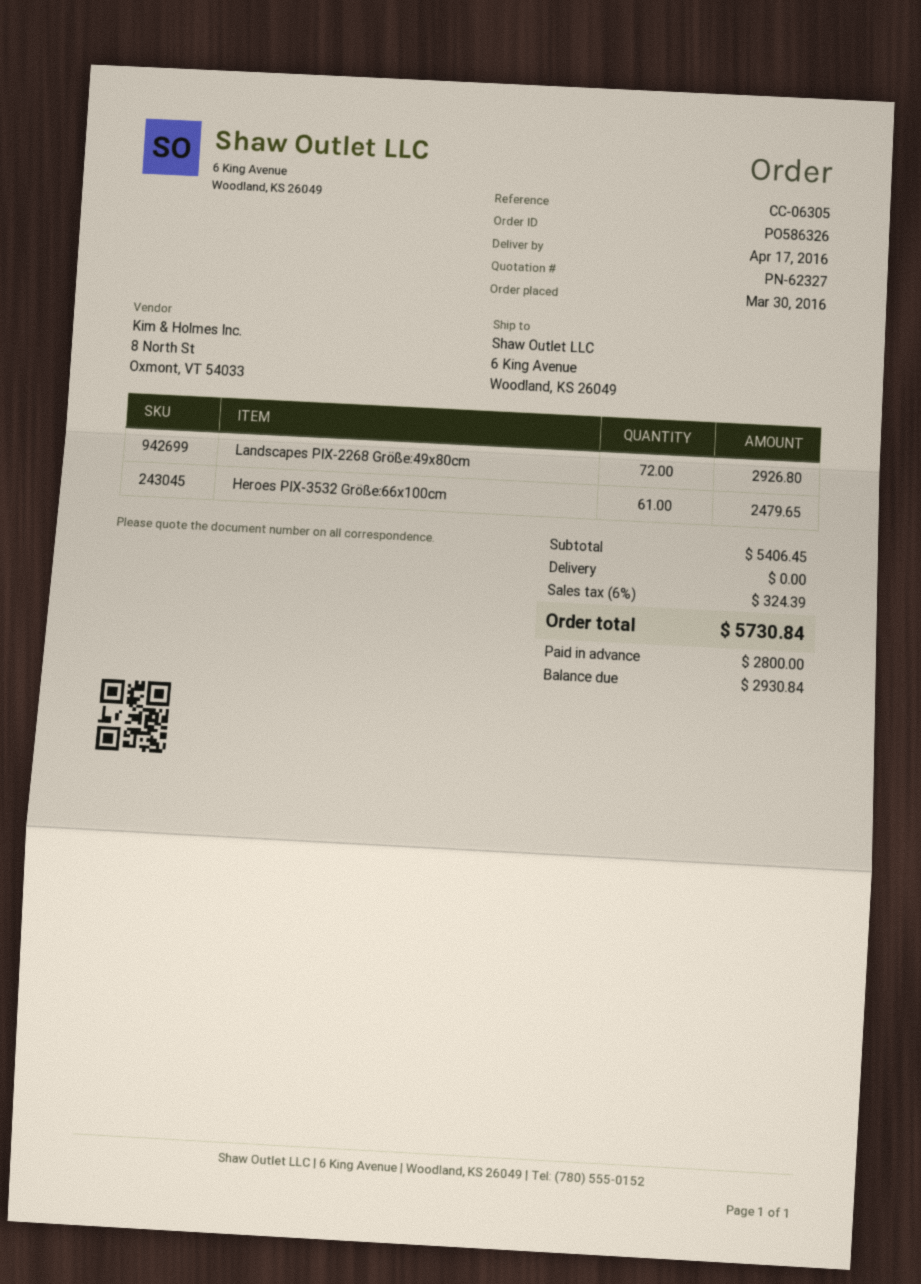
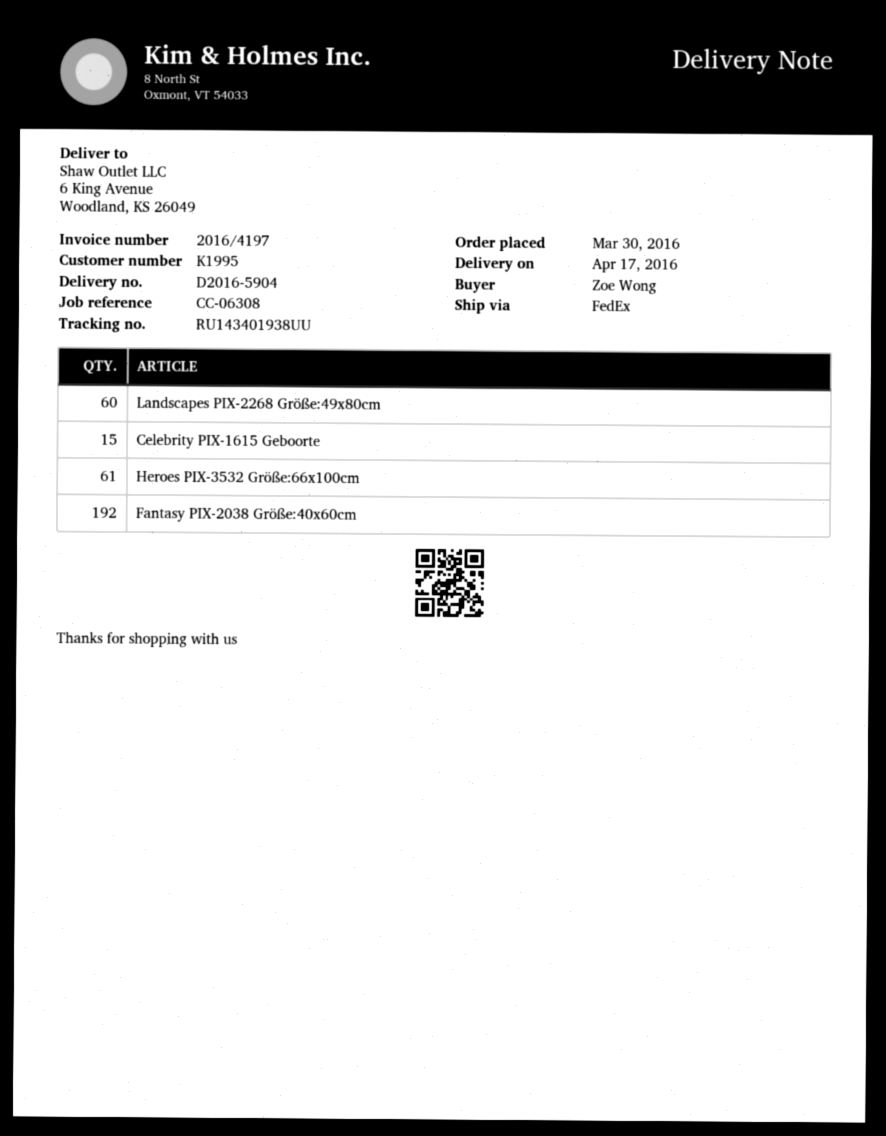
reference: CC-06305 -> CC-06308
Landscapes PIX-2268 Größe:49x80cm: 72 -> 60
Celebrity PIX-1615 Geboorte: none -> 15
Fantasy PIX-2038 Größe:40x60cm: none -> 192

